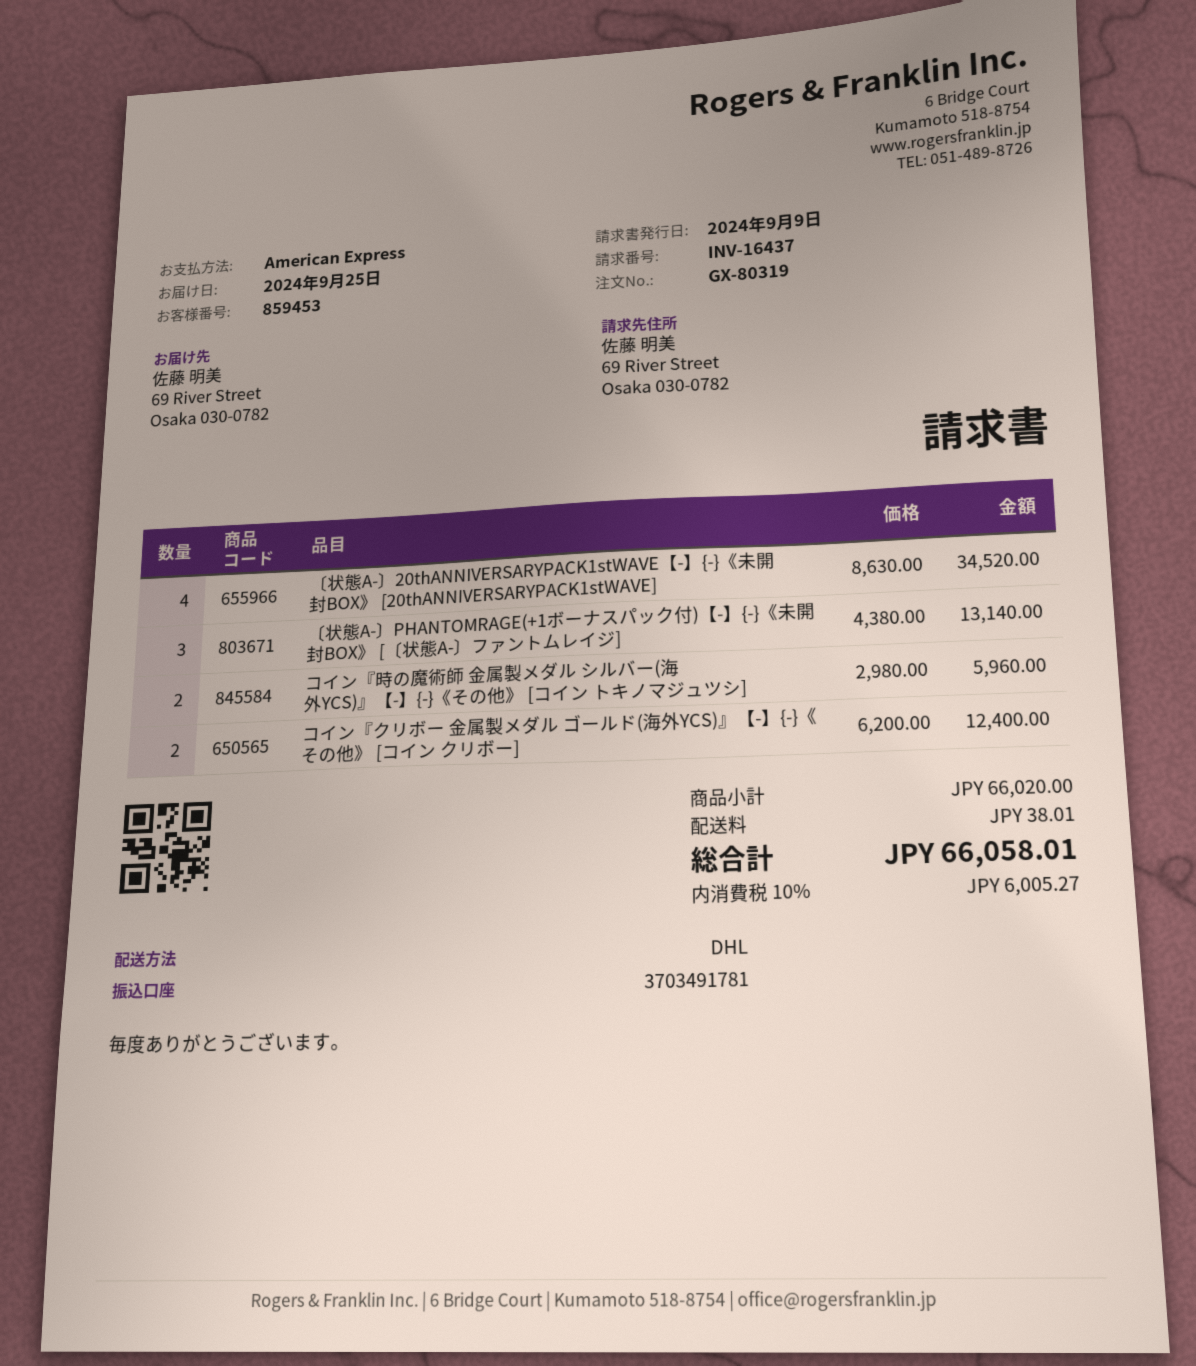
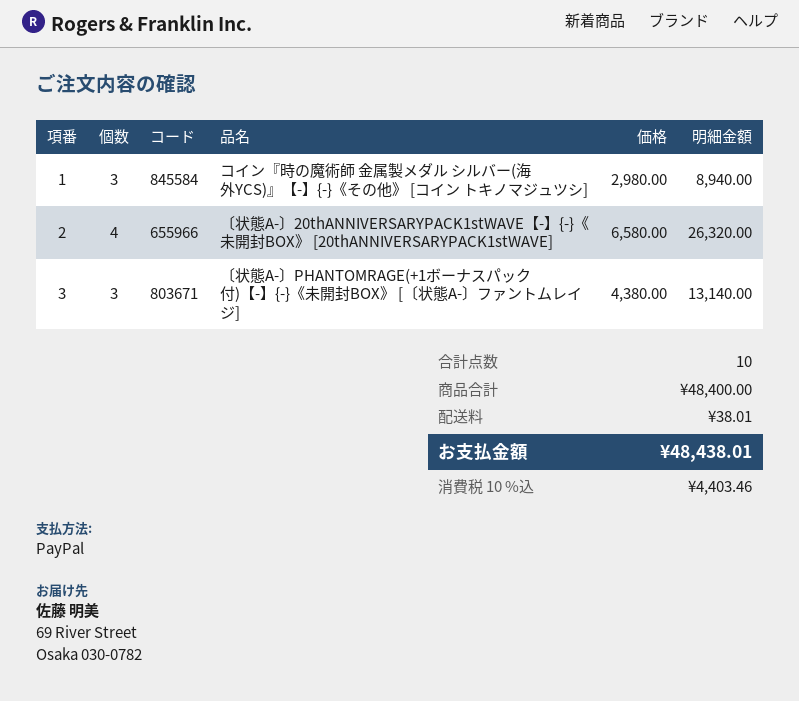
payment method: American Express -> PayPal
〔状態A-〕20thANNIVERSARYPACK1stWAVE【-】{-}《未開封BOX》 [20thANNIVERSARYPACK1stWAVE]: 4 x 8630.00 = 34520.00 -> 4 x 6580.00 = 26320.00
コイン『時の魔術師 金属製メダル シルバー(海外YCS)』【-】{-}《その他》 [コイン トキノマジュツシ]: 2 x 2980.00 = 5960.00 -> 3 x 2980.00 = 8940.00
コイン『クリボー 金属製メダル ゴールド(海外YCS)』【-】{-}《その他》 [コイン クリボー]: 2 x 6200.00 = 12400.00 -> none
subtotal: 66020.00 -> 48400.00
tax: 10% = 6005.27 -> 10% = 4403.46
total: 66058.01 -> 48438.01

